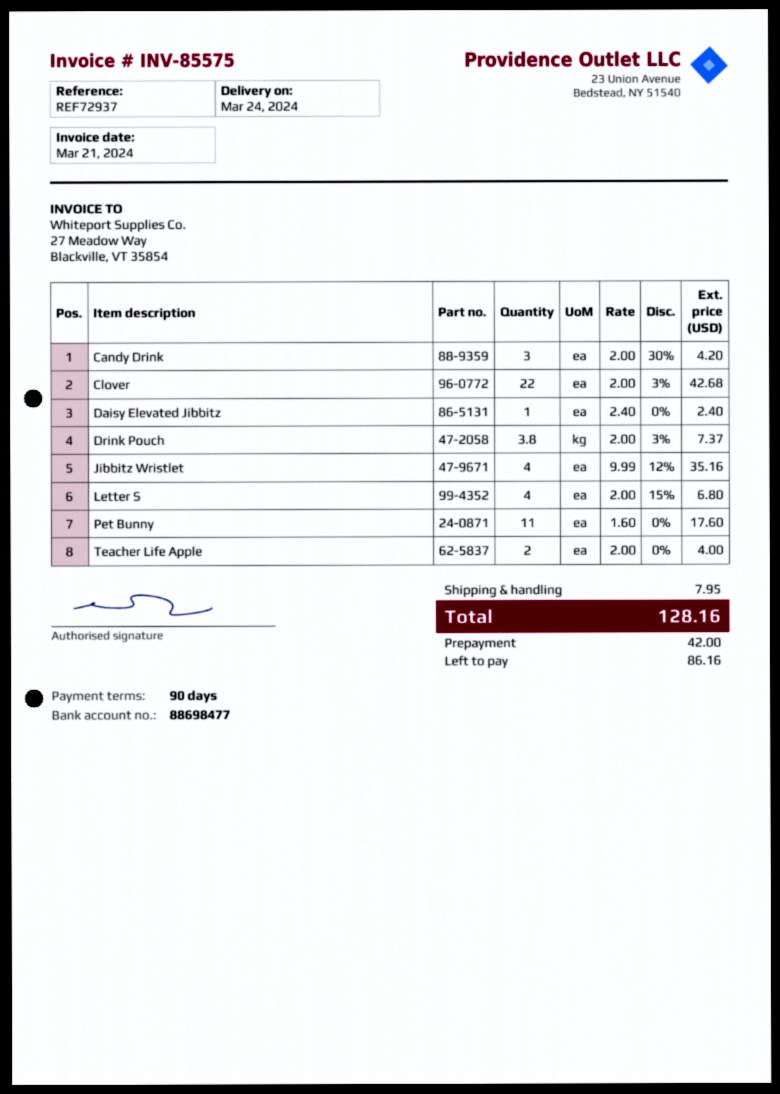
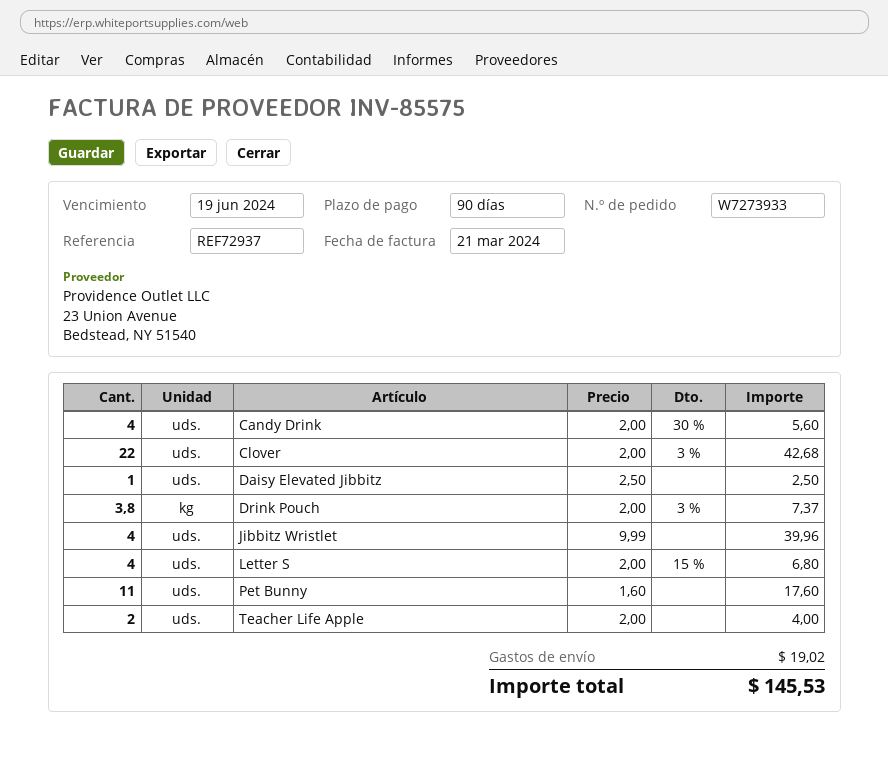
Candy Drink: 3 x 2.00 - 30% = 4.20 -> 4 x 2.00 - 30% = 5.60
Daisy Elevated Jibbitz: 1 x 2.40 = 2.40 -> 1 x 2.50 = 2.50
Jibbitz Wristlet: 4 x 9.99 - 12% = 35.16 -> 4 x 9.99 = 39.96
shipping: 7.95 -> 19.02
total: 128.16 -> 145.53

